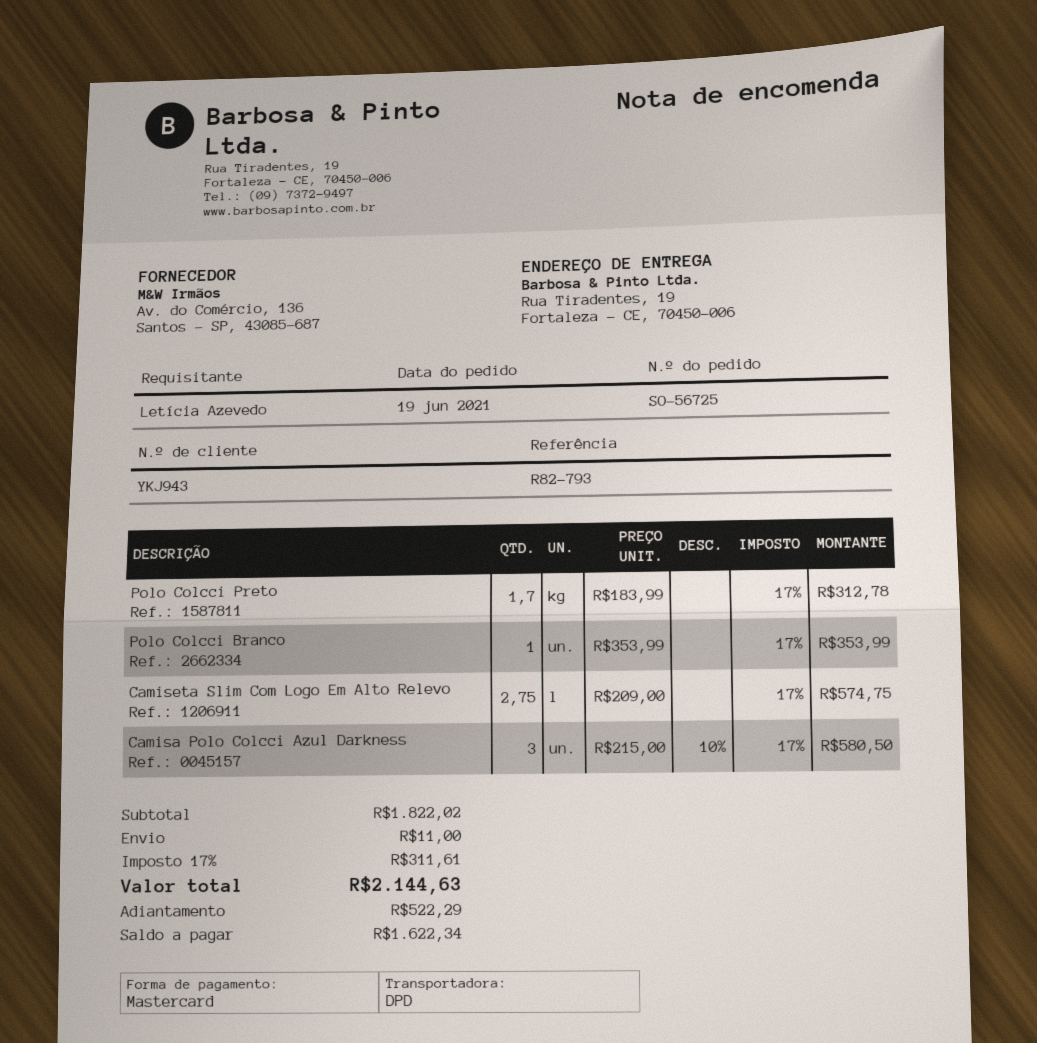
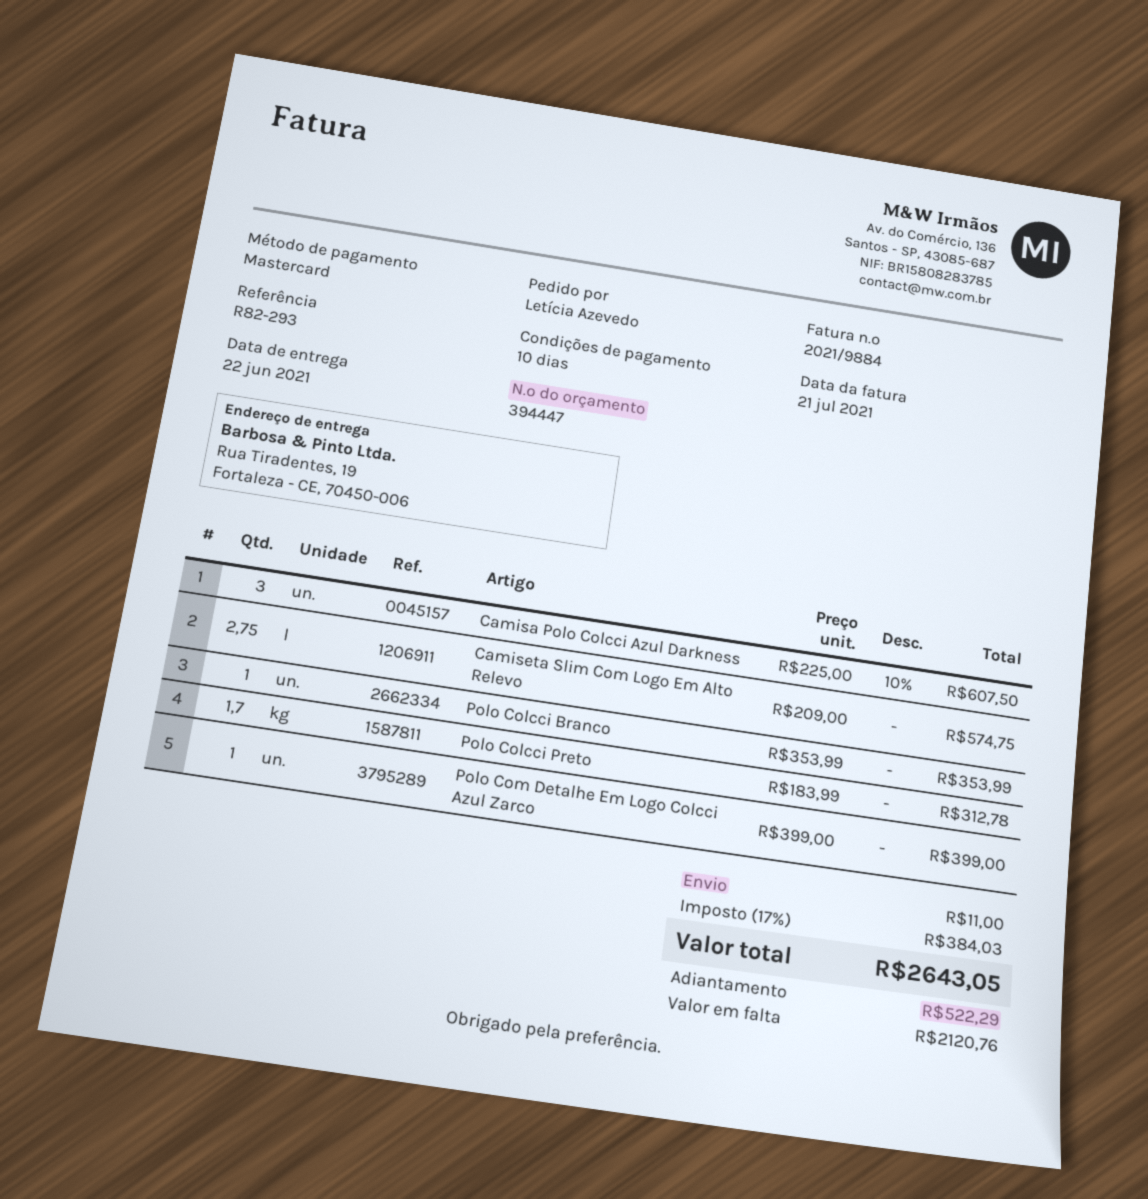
reference: R82-793 -> R82-293
Camisa Polo Colcci Azul Darkness: 3 x 215.00 - 10% = 580.50 -> 3 x 225.00 - 10% = 607.50
Polo Com Detalhe Em Logo Colcci Azul Zarco: none -> 1 x 399.00 = 399.00
tax: 17% = 311.61 -> 17% = 384.03
total: 2144.63 -> 2643.05
balance: 1622.34 -> 2120.76

